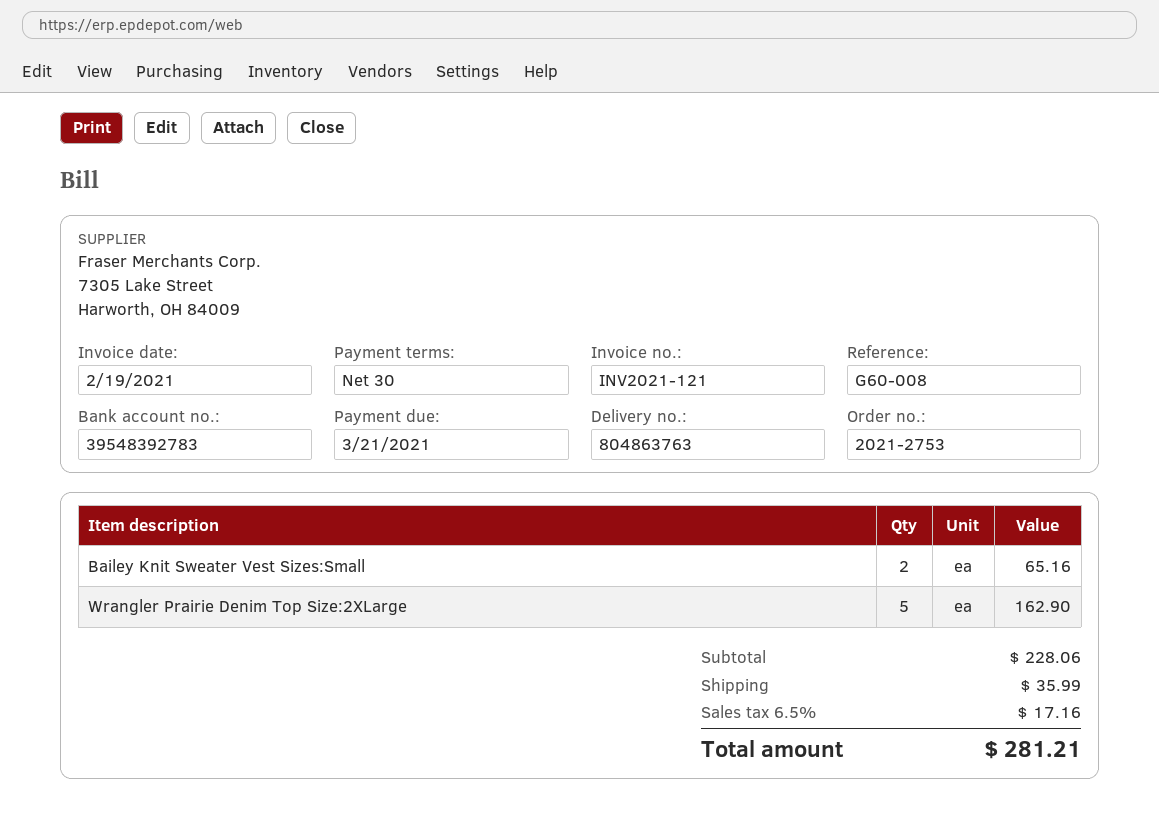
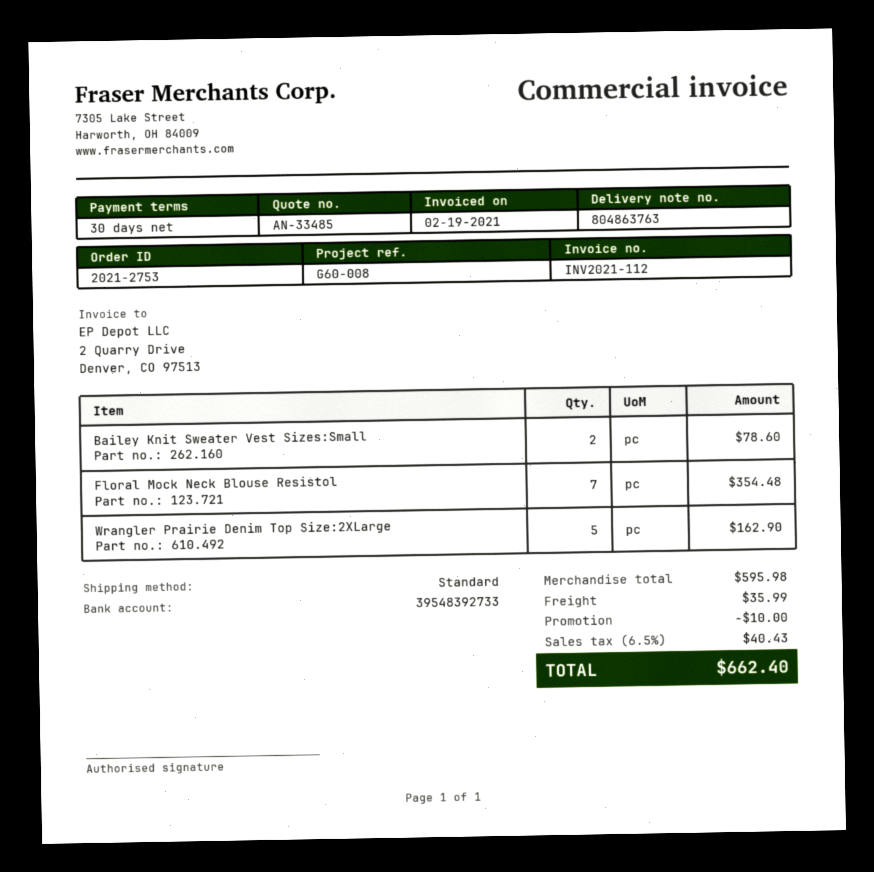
invoice number: INV2021-121 -> INV2021-112
bank account: 39548392783 -> 39548392733
Bailey Knit Sweater Vest Sizes:Small: 2 for 65.16 -> 2 for 78.60
Floral Mock Neck Blouse Resistol: none -> 7 for 354.48
subtotal: 228.06 -> 595.98
discount: none -> 10.00
tax: 6.5% = 17.16 -> 6.5% = 40.43
total: 281.21 -> 662.40

